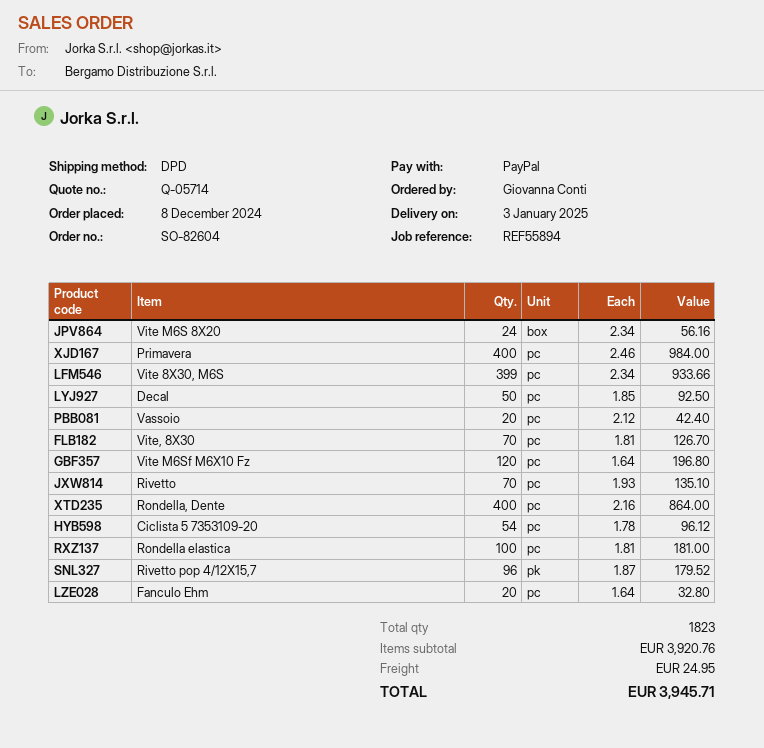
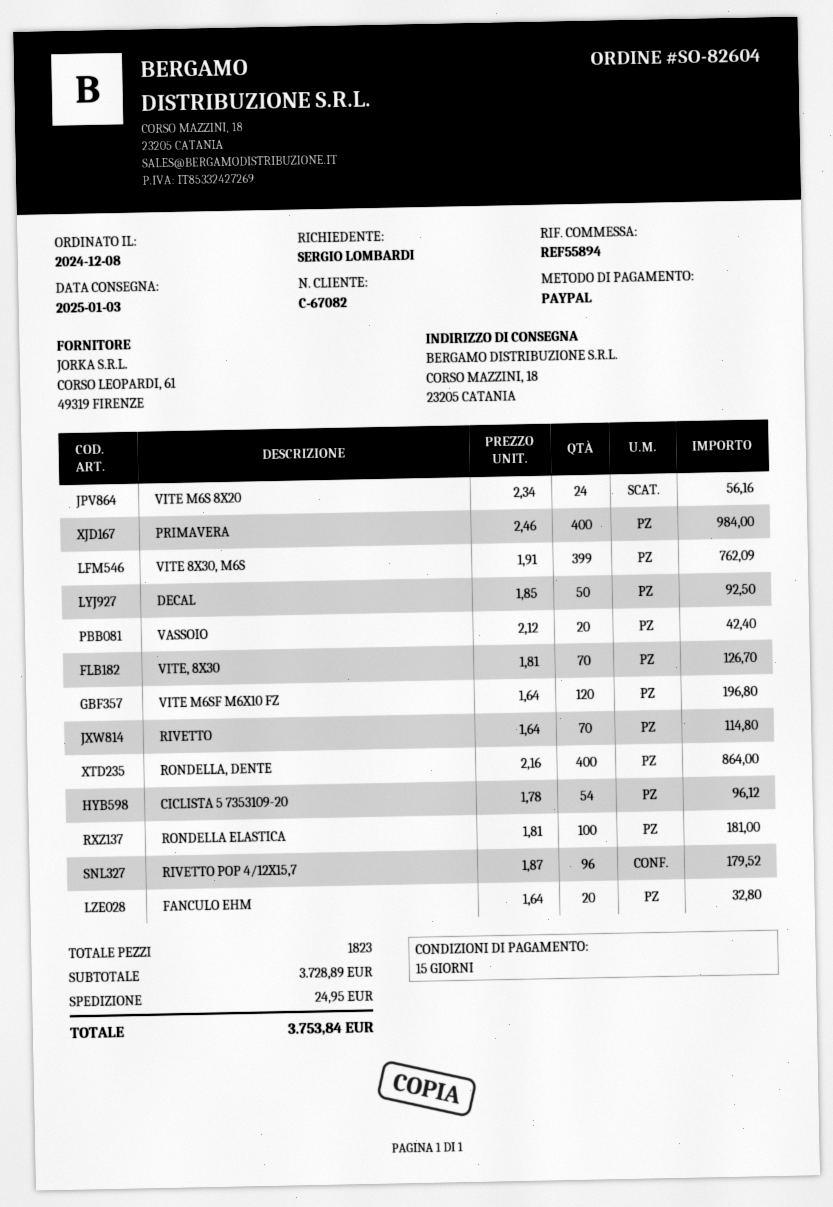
ordered by: Giovanna Conti -> SERGIO LOMBARDI
Vite 8X30, M6S: 399 x 2.34 = 933.66 -> 399 x 1.91 = 762.09
Rivetto: 70 x 1.93 = 135.10 -> 70 x 1.64 = 114.80
subtotal: 3920.76 -> 3728.89
total: 3945.71 -> 3753.84

